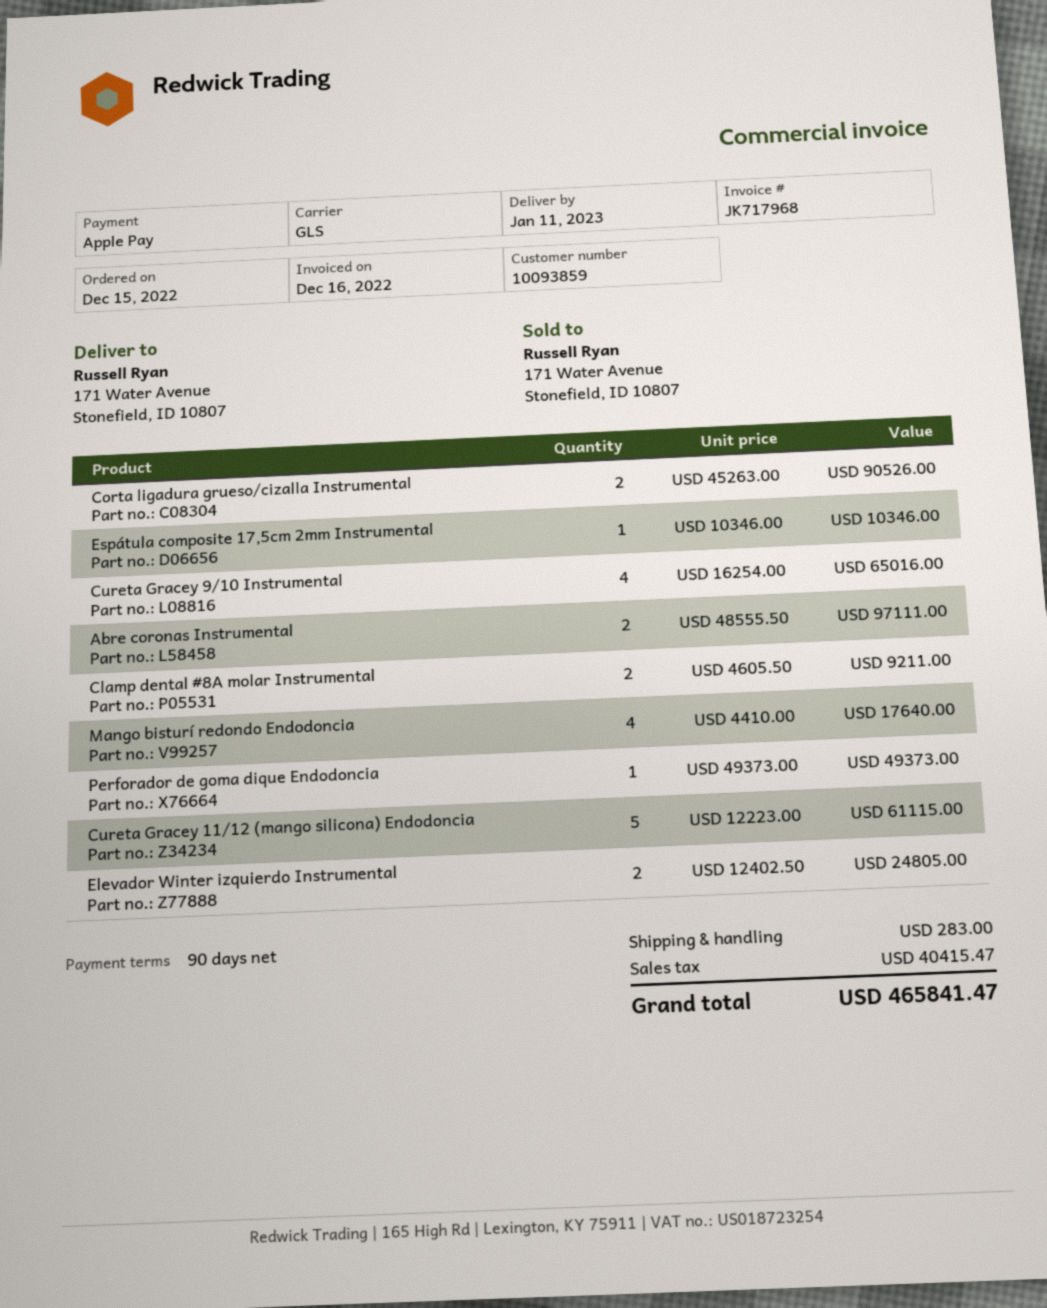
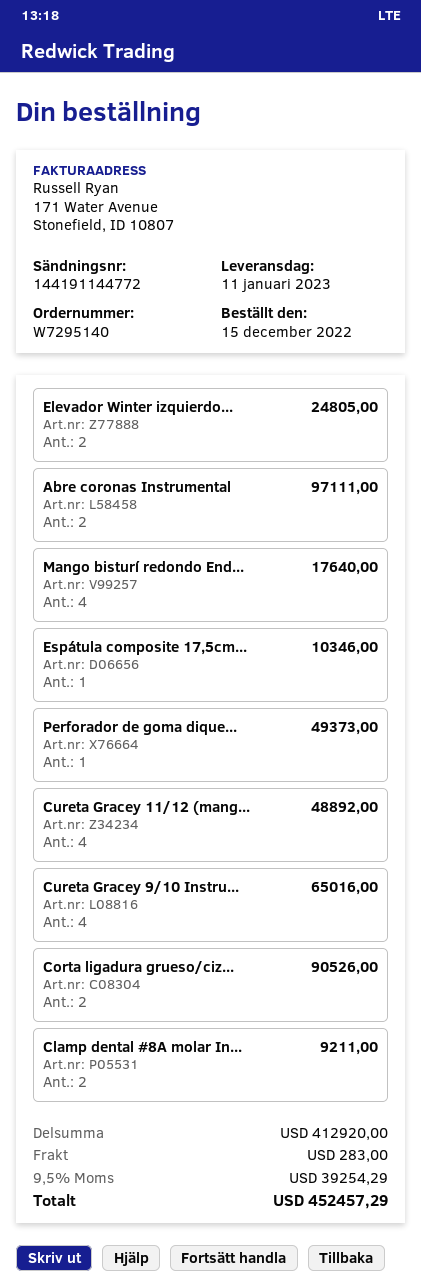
Cureta Gracey 11/12 (mango silicona) Endodoncia: 5 for 61115.00 -> 4 for 48892.00
tax: 40415.47 -> 39254.29
total: 465841.47 -> 452457.29

